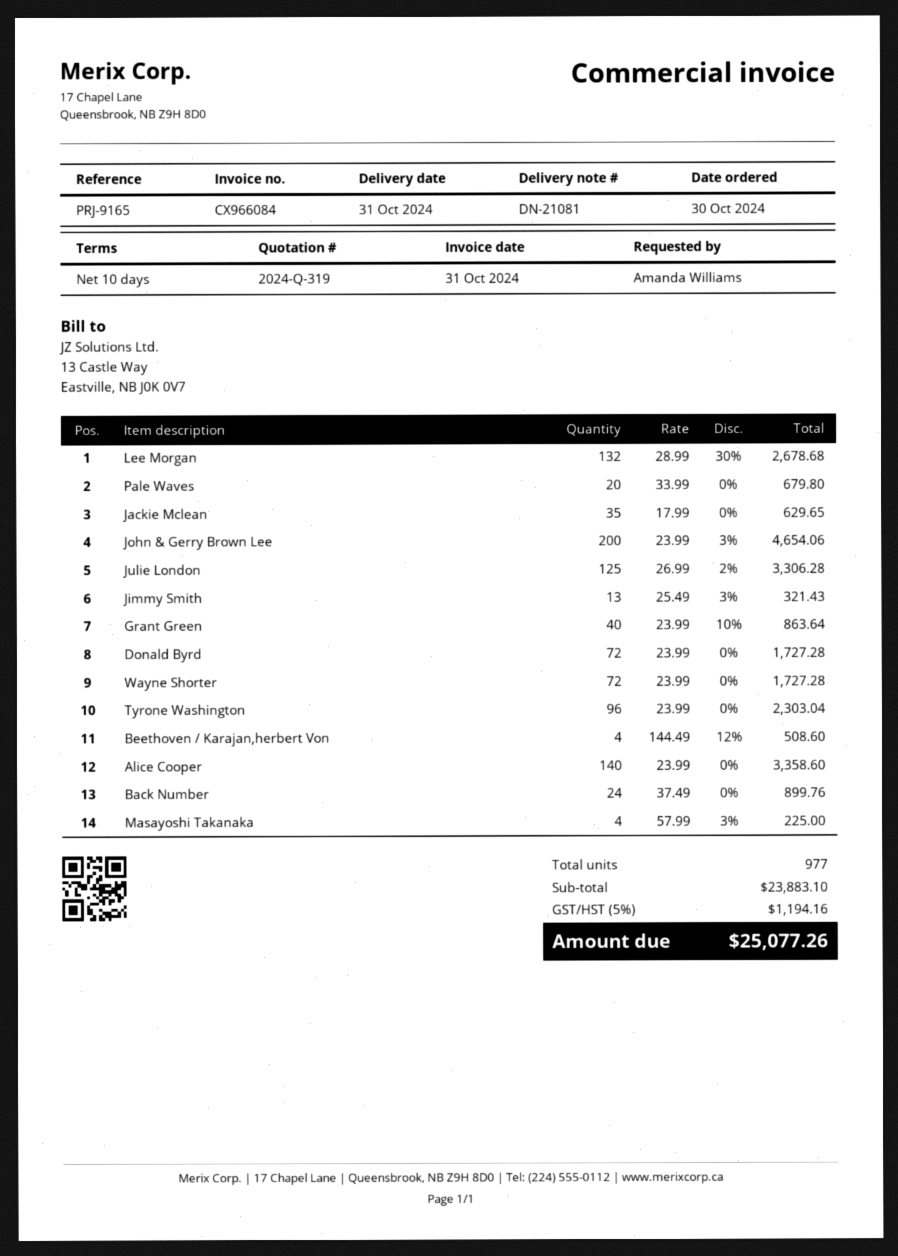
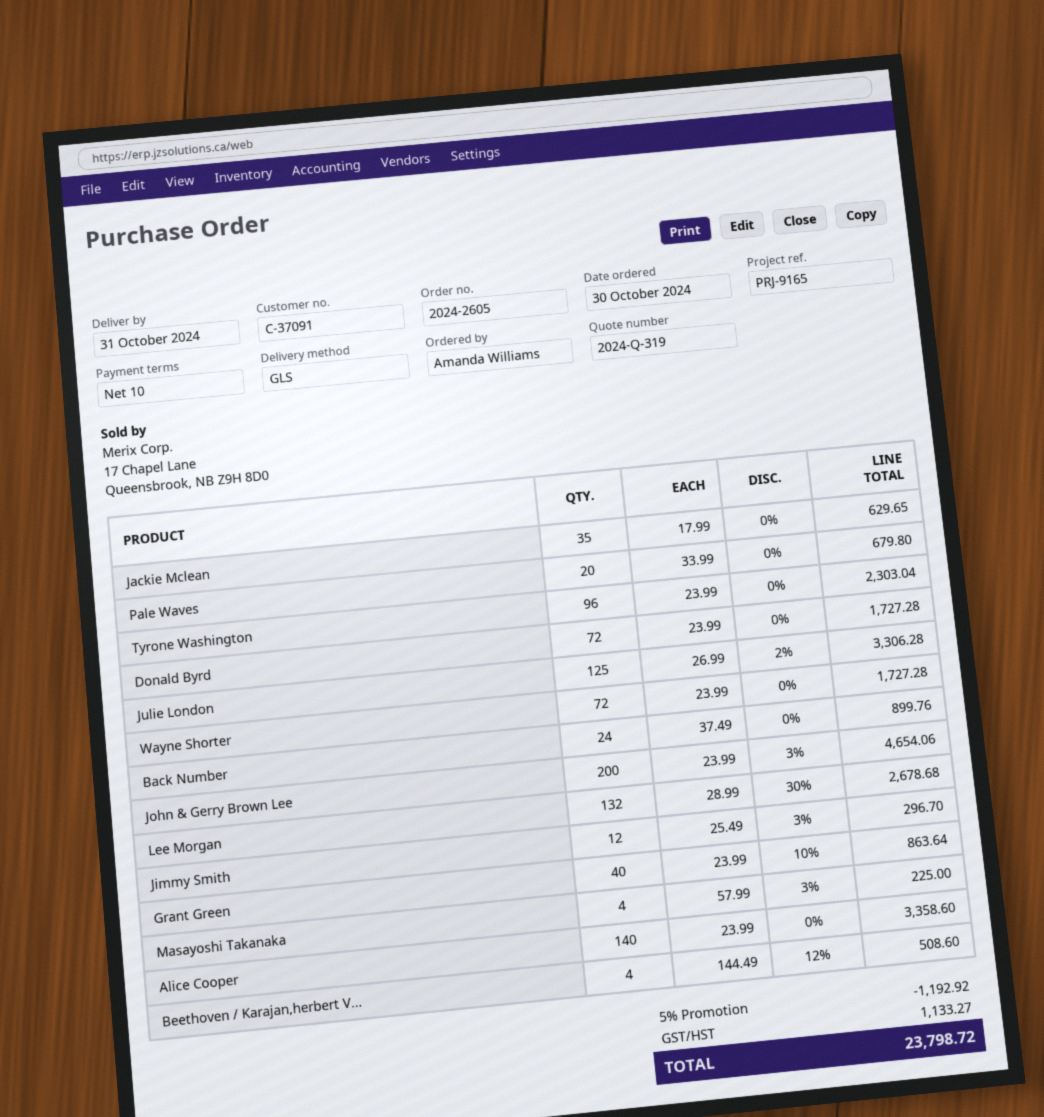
Jimmy Smith: 13 x 25.49 - 3% = 321.43 -> 12 x 25.49 - 3% = 296.70
discount: none -> 5% = 1192.92
tax: 1194.16 -> 1133.27
total: 25077.26 -> 23798.72

